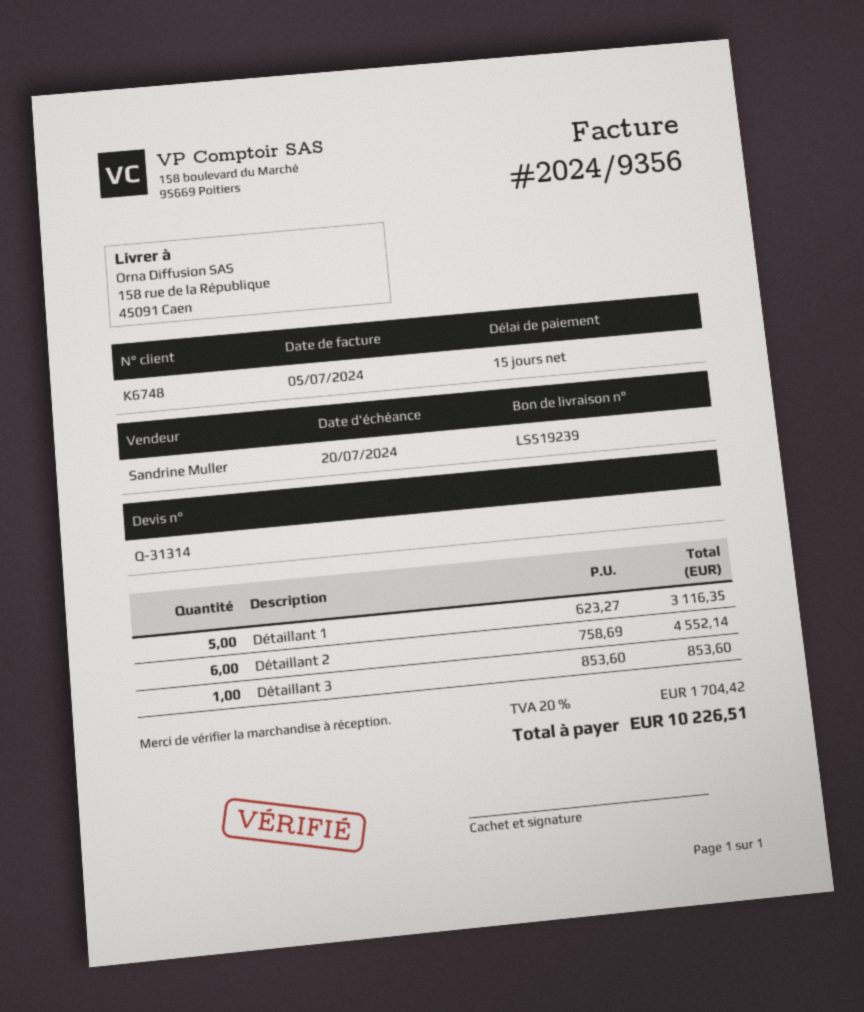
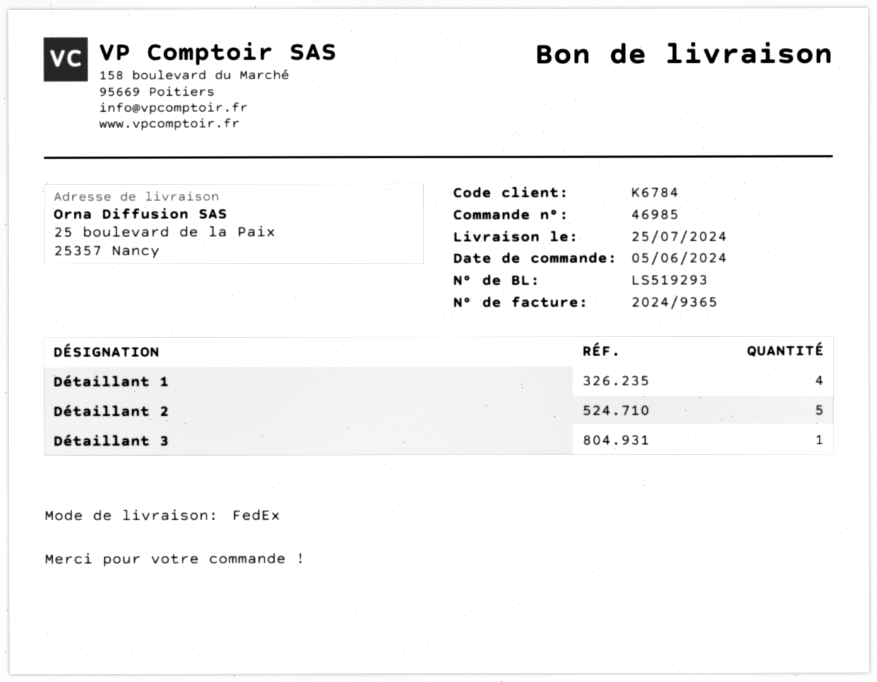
delivery note number: LS519239 -> LS519293
invoice number: 2024/9356 -> 2024/9365
customer number: K6748 -> K6784
ship to: 158 rue de la République, 45091 Caen -> 25 boulevard de la Paix, 25357 Nancy
Détaillant 1: 5 -> 4
Détaillant 2: 6 -> 5

